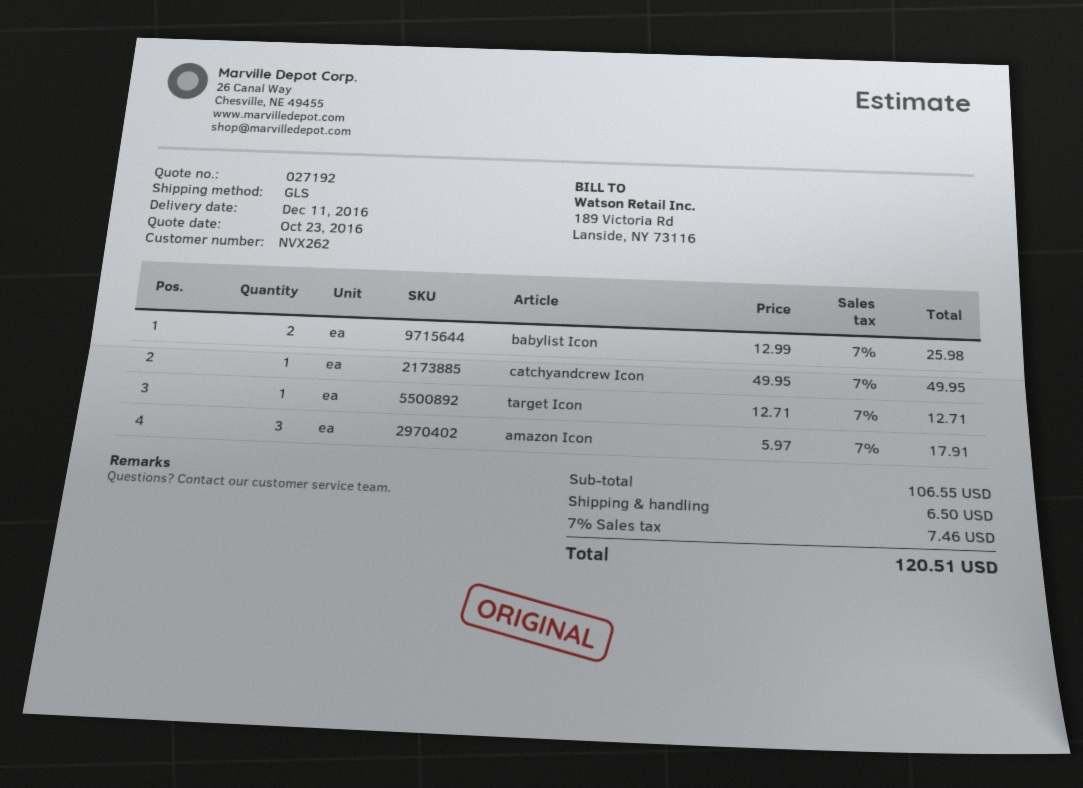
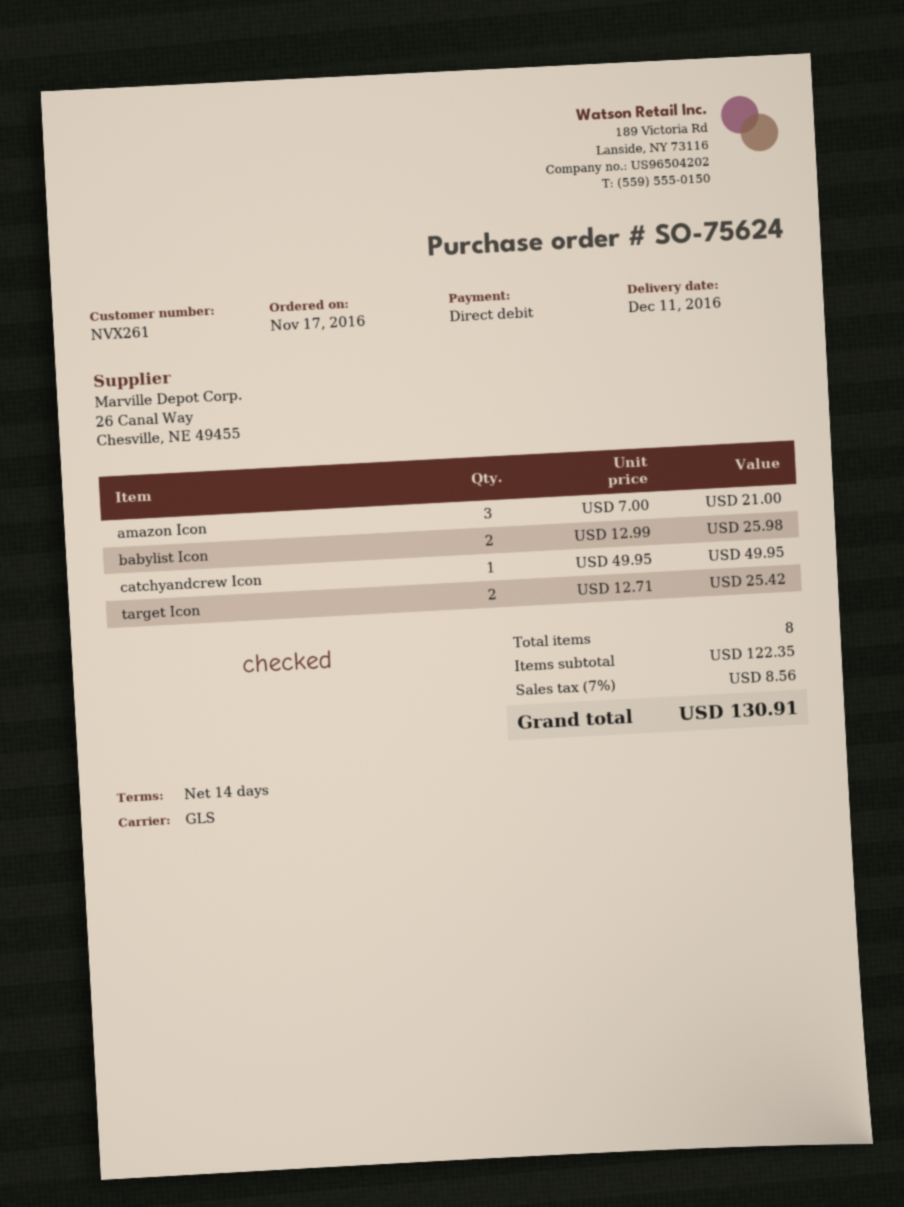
customer number: NVX262 -> NVX261
target Icon: 1 x 12.71 = 12.71 -> 2 x 12.71 = 25.42
amazon Icon: 3 x 5.97 = 17.91 -> 3 x 7.00 = 21.00
subtotal: 106.55 -> 122.35
shipping: 6.50 -> none
tax: 7% = 7.46 -> 7% = 8.56
total: 120.51 -> 130.91

